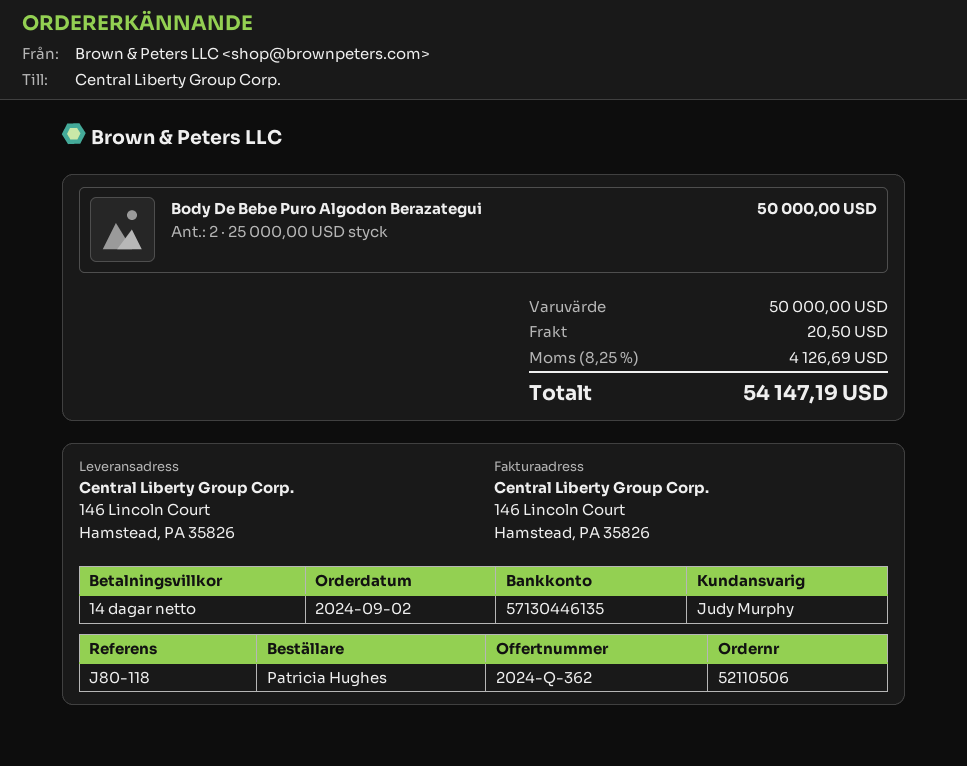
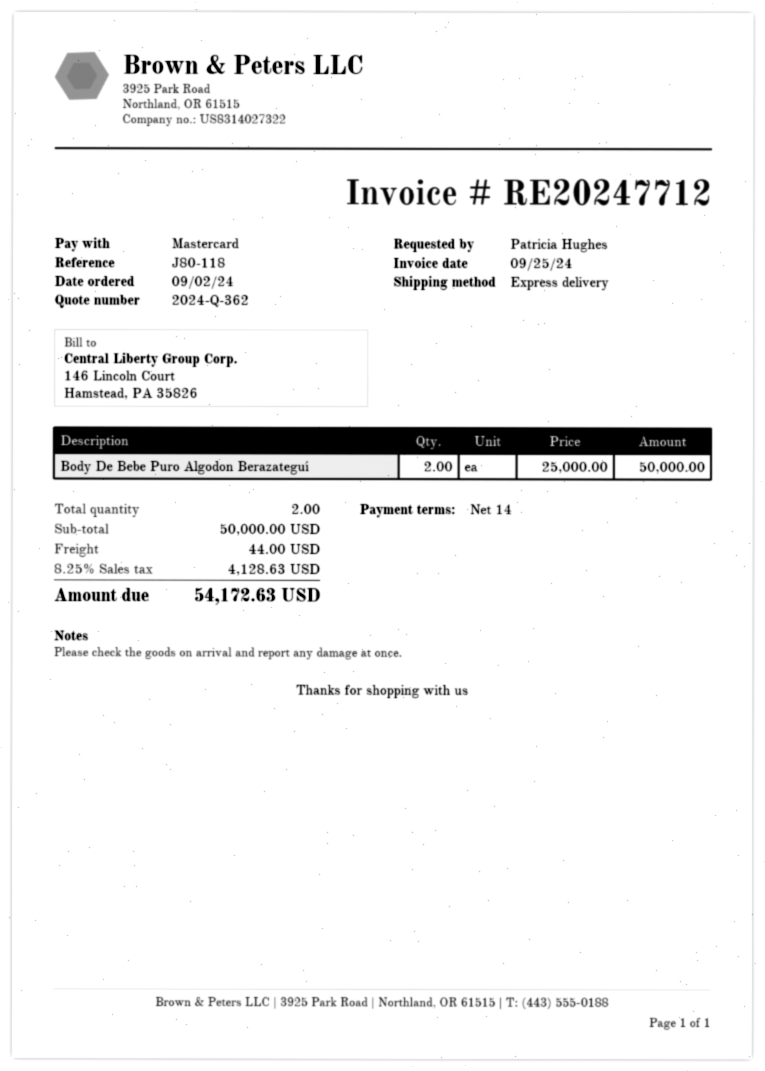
shipping: 20.50 -> 44.00
tax: 8.25% = 4126.69 -> 8.25% = 4128.63
total: 54147.19 -> 54172.63

